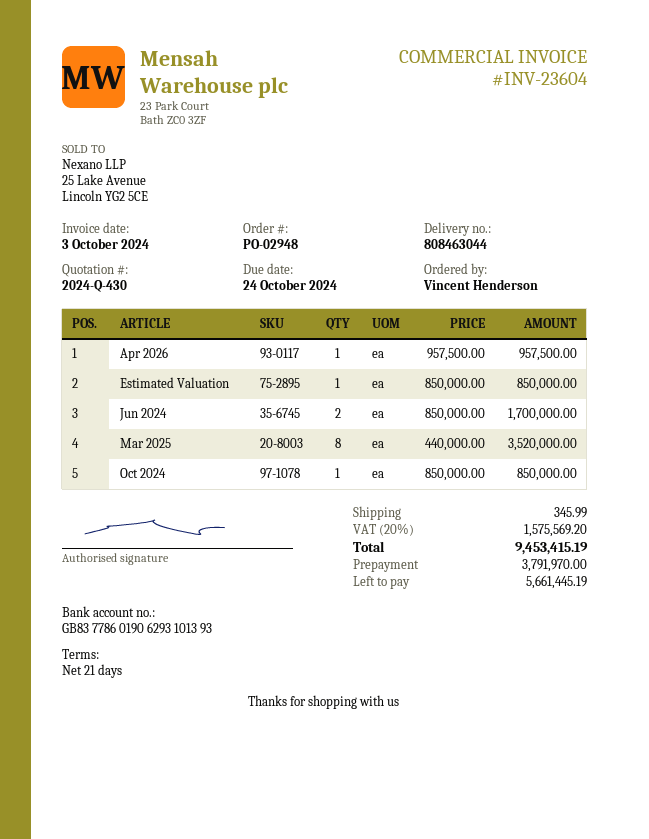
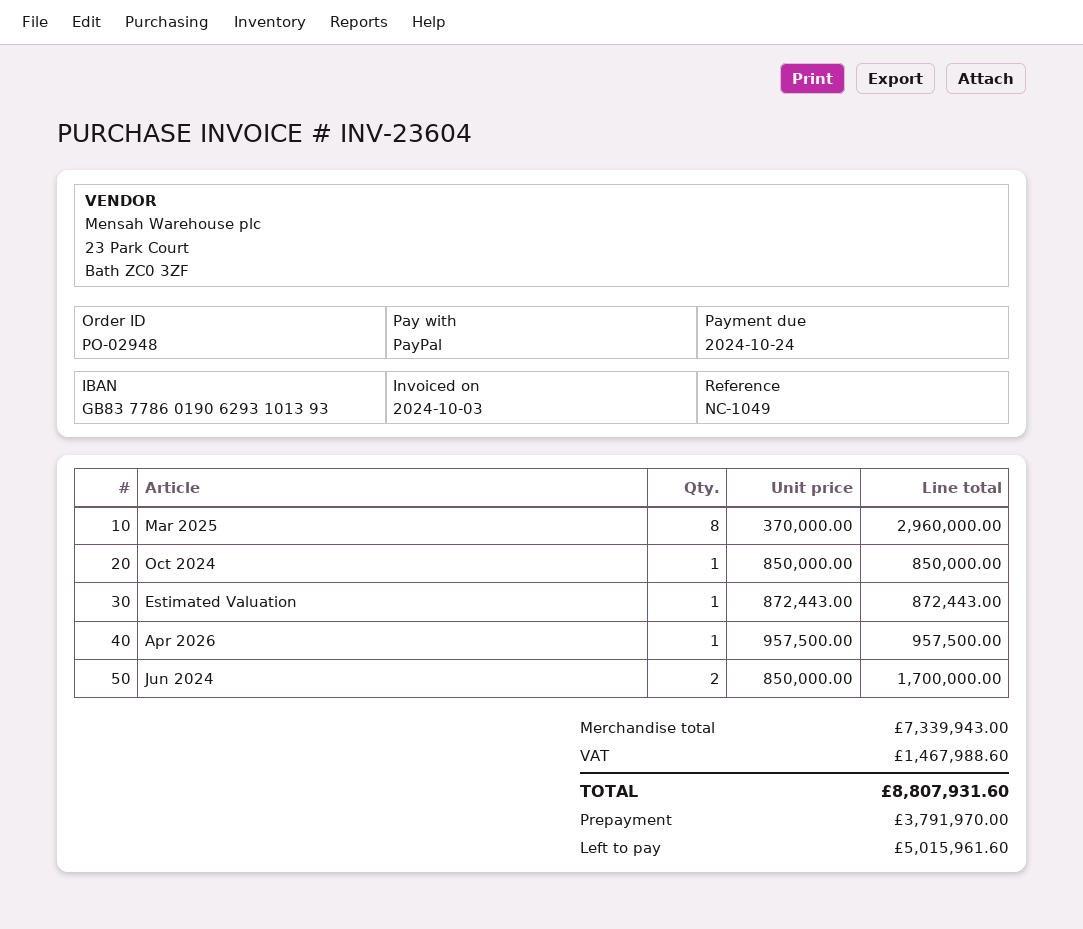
Estimated Valuation: 1 x 850000.00 = 850000.00 -> 1 x 872443.00 = 872443.00
Mar 2025: 8 x 440000.00 = 3520000.00 -> 8 x 370000.00 = 2960000.00
shipping: 345.99 -> none
tax: 1575569.20 -> 1467988.60
total: 9453415.19 -> 8807931.60
balance: 5661445.19 -> 5015961.60

